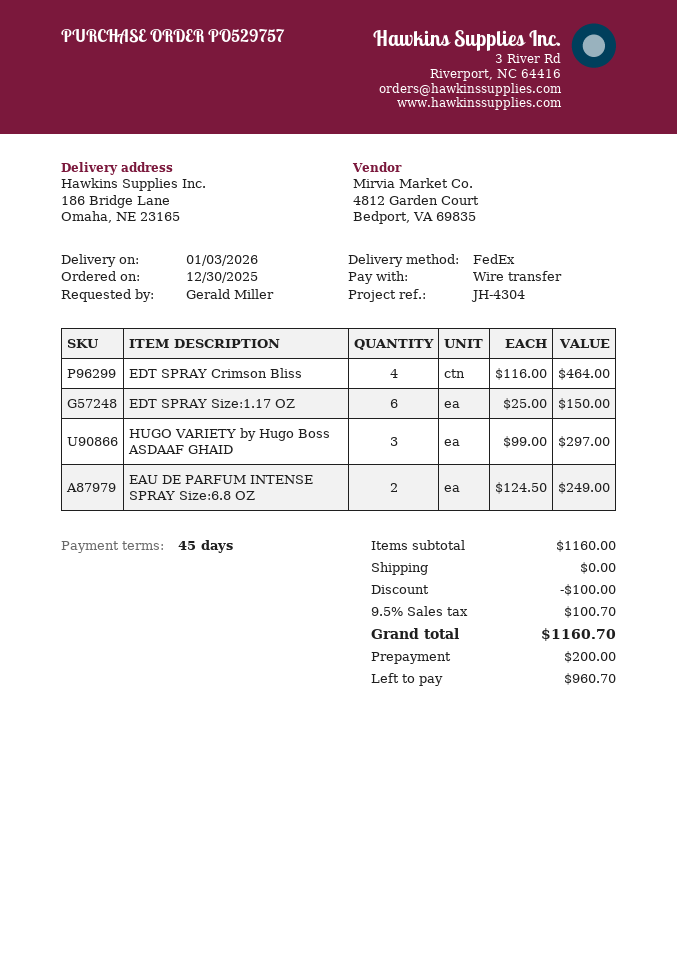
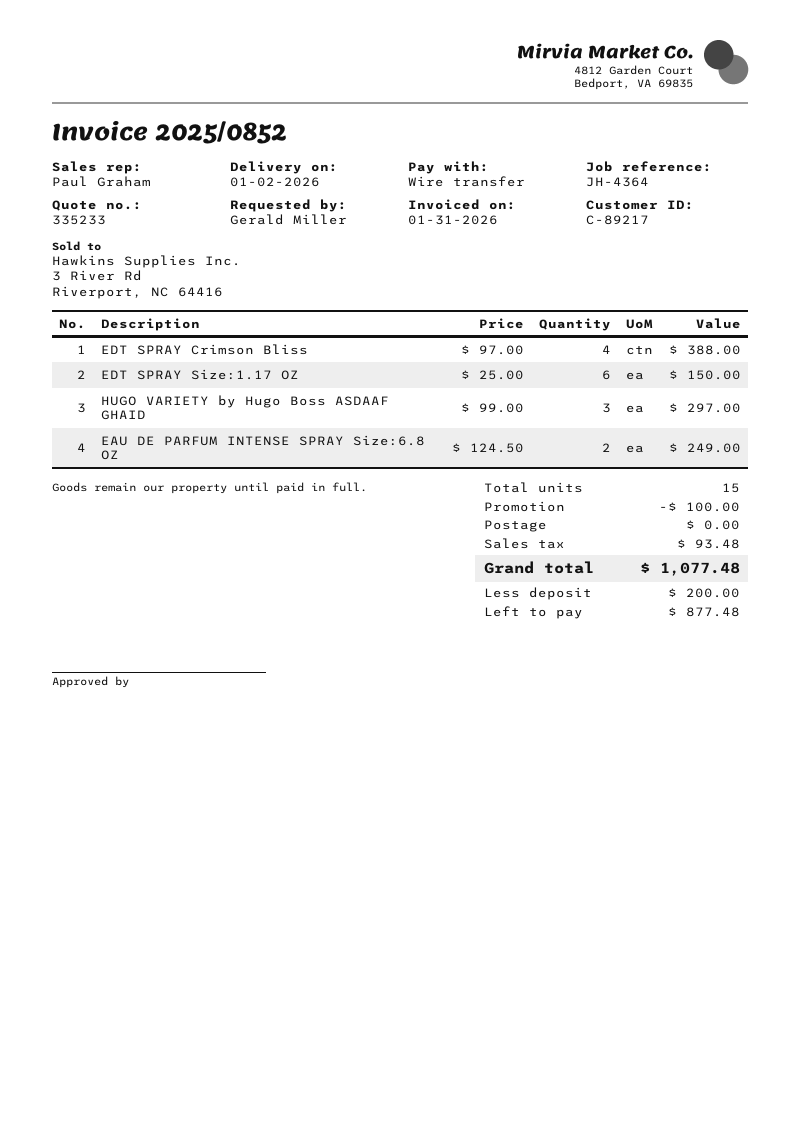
delivery date: 2026-01-03 -> 2026-01-02
reference: JH-4304 -> JH-4364
EDT SPRAY Crimson Bliss: 4 x 116.00 = 464.00 -> 4 x 97.00 = 388.00
tax: 100.70 -> 93.48
total: 1160.70 -> 1077.48
balance: 960.70 -> 877.48

